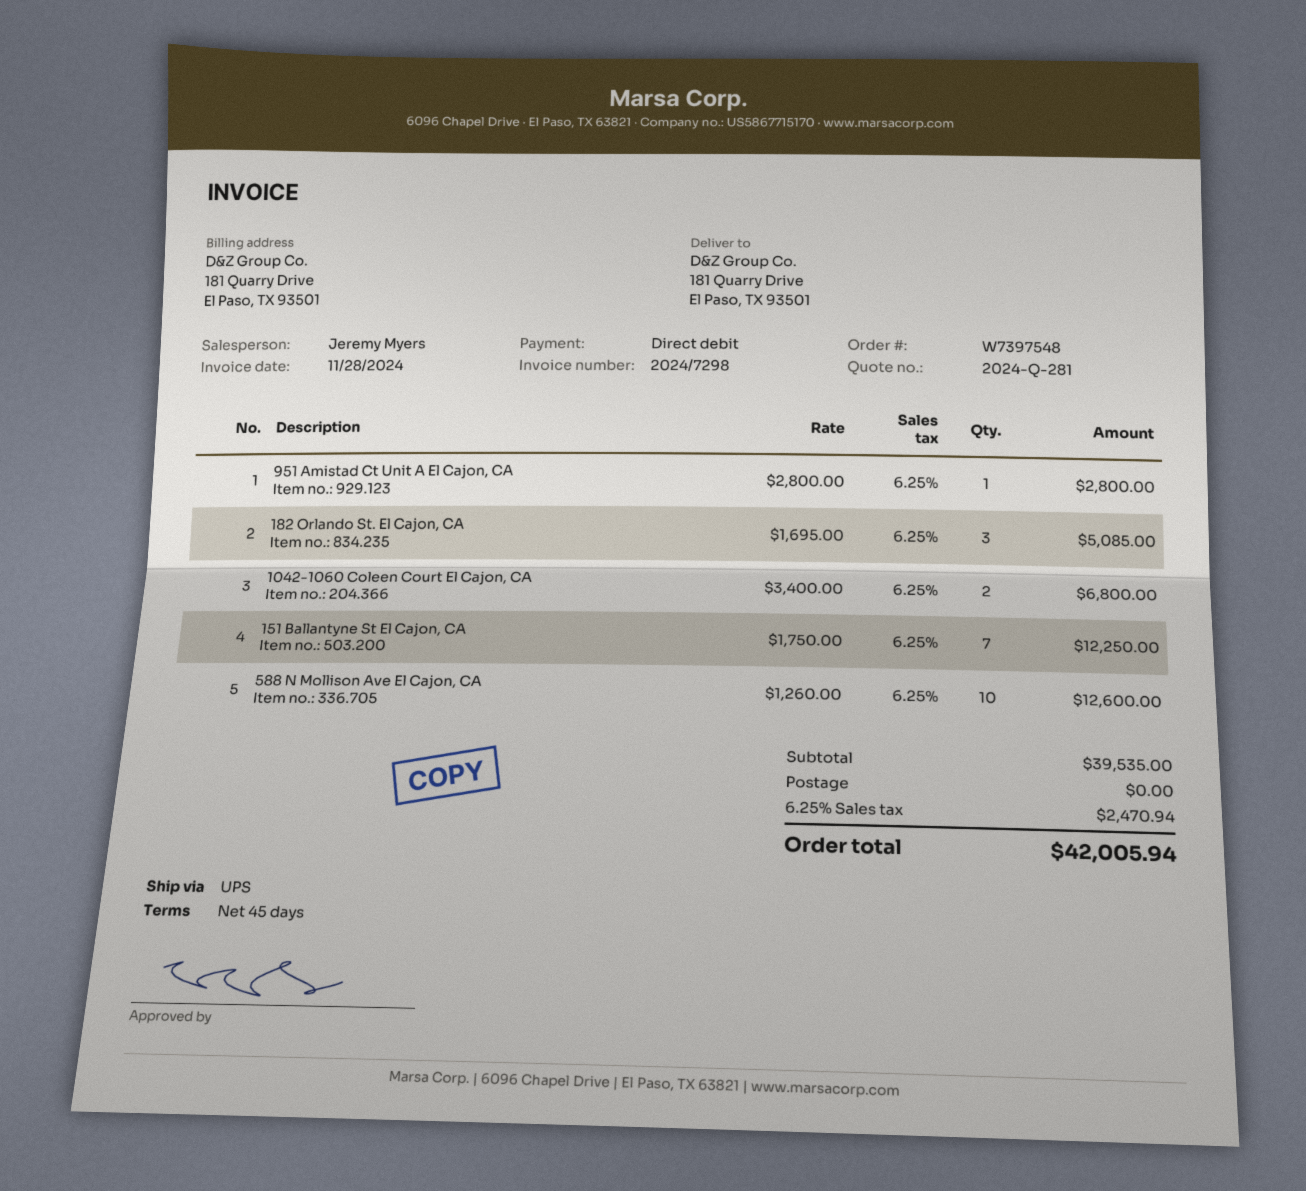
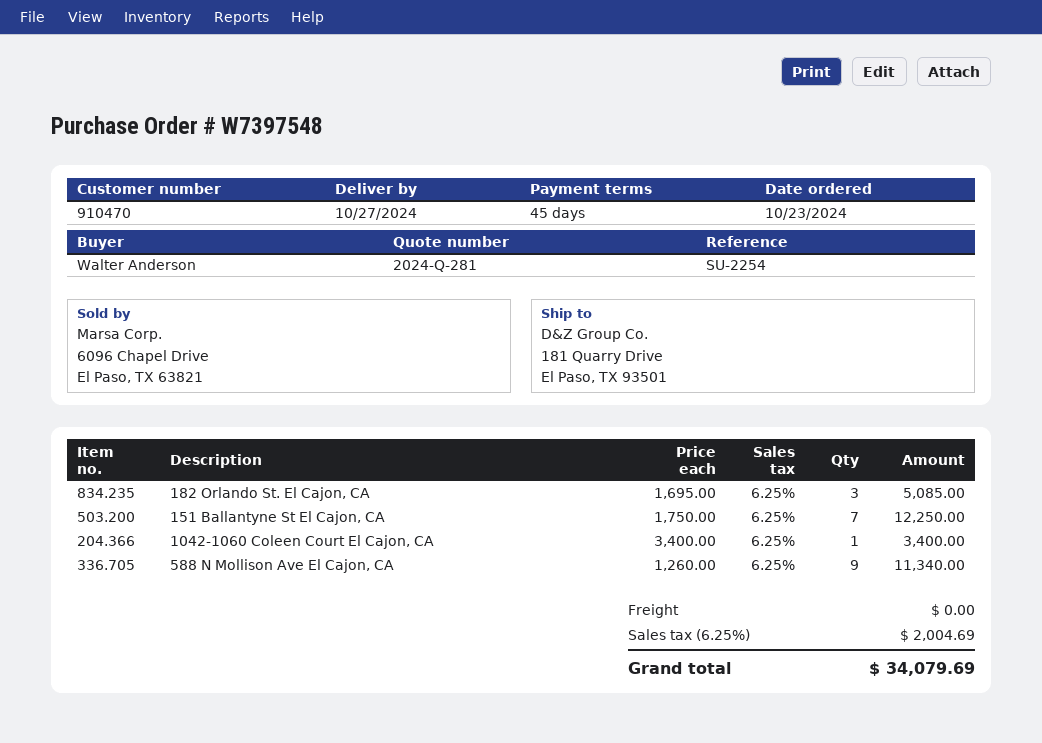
951 Amistad Ct Unit A El Cajon, CA: 1 x 2800.00 = 2800.00 -> none
1042-1060 Coleen Court El Cajon, CA: 2 x 3400.00 = 6800.00 -> 1 x 3400.00 = 3400.00
588 N Mollison Ave El Cajon, CA: 10 x 1260.00 = 12600.00 -> 9 x 1260.00 = 11340.00
tax: 6.25% = 2470.94 -> 6.25% = 2004.69
total: 42005.94 -> 34079.69

